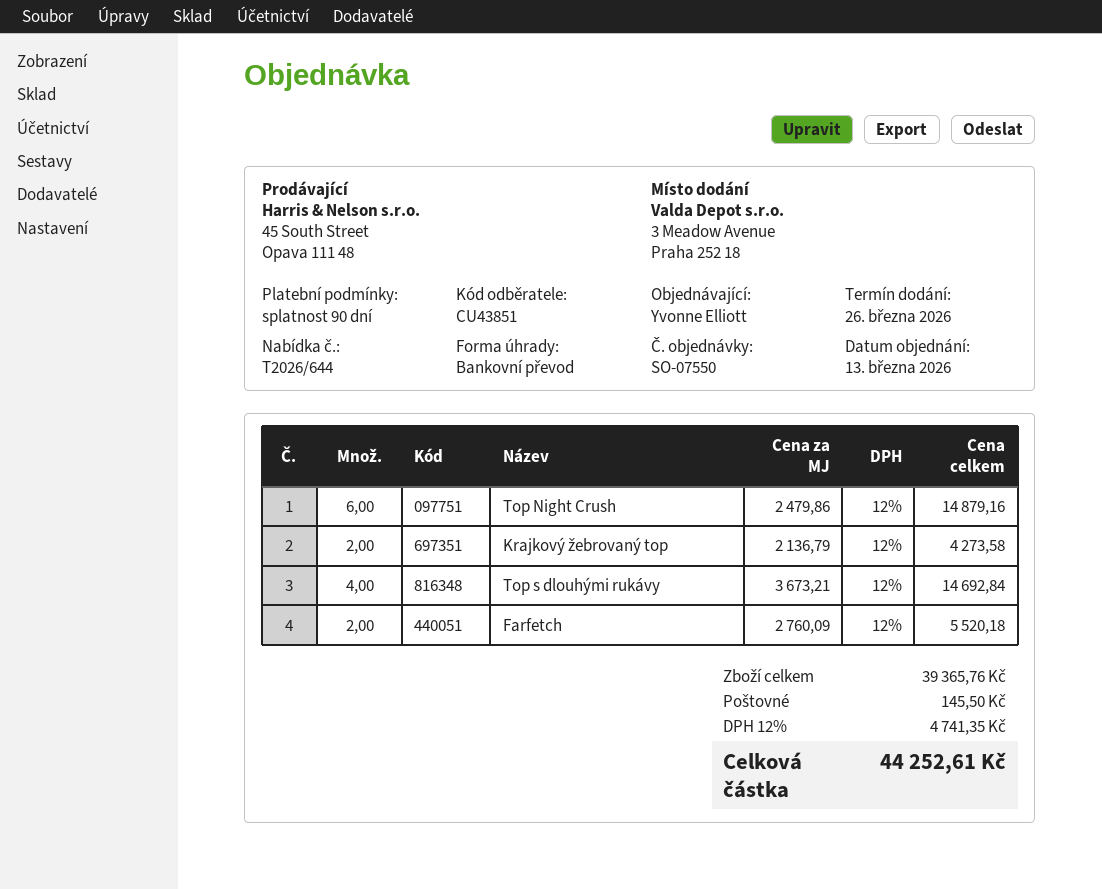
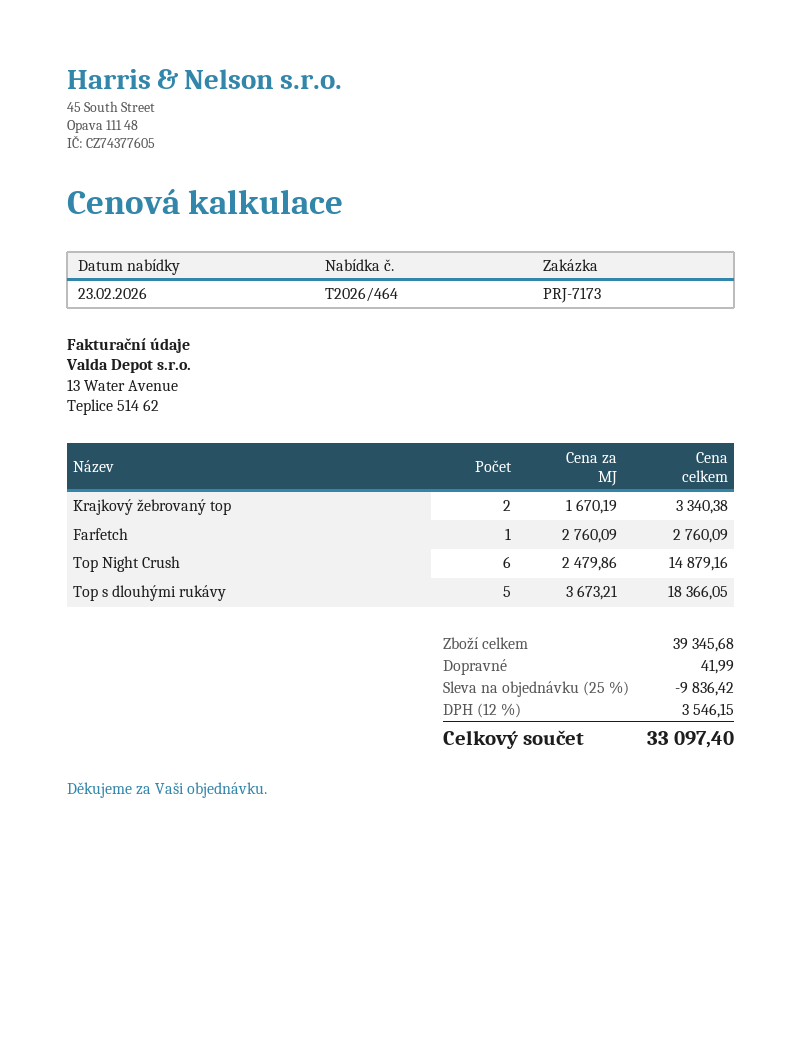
quote number: T2026/644 -> T2026/464
Krajkový žebrovaný top: 2 x 2136.79 = 4273.58 -> 2 x 1670.19 = 3340.38
Top s dlouhými rukávy: 4 x 3673.21 = 14692.84 -> 5 x 3673.21 = 18366.05
Farfetch: 2 x 2760.09 = 5520.18 -> 1 x 2760.09 = 2760.09
subtotal: 39365.76 -> 39345.68
discount: none -> 25% = 9836.42
shipping: 145.50 -> 41.99
tax: 12% = 4741.35 -> 12% = 3546.15
total: 44252.61 -> 33097.40

